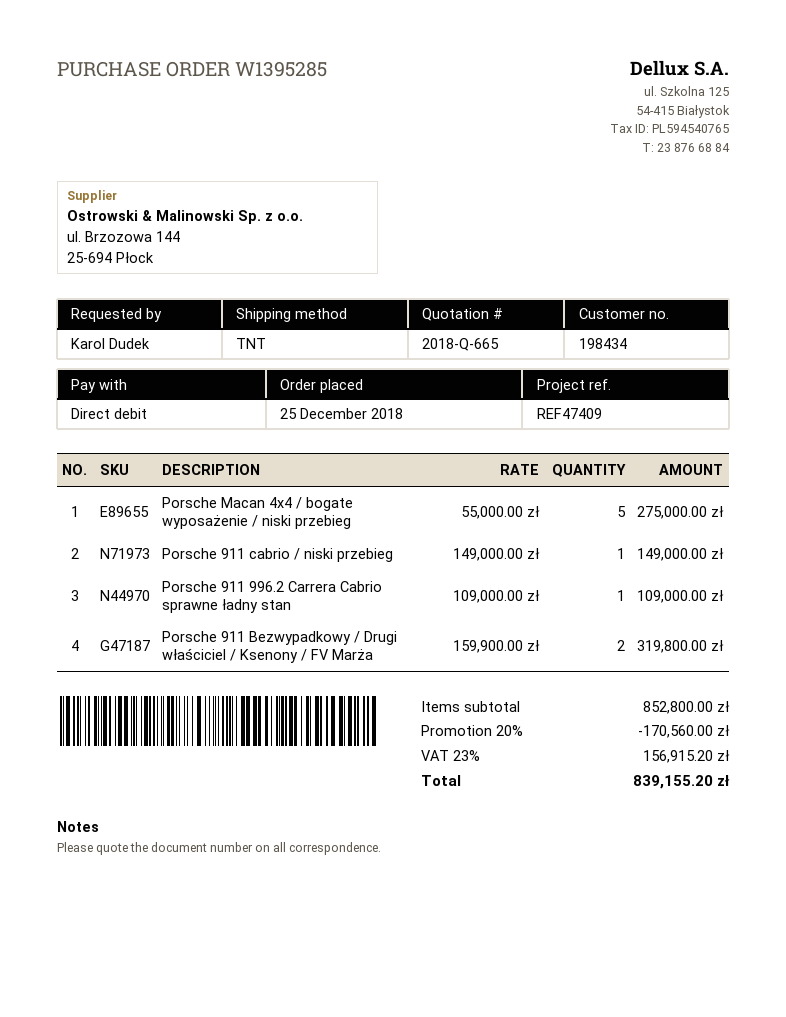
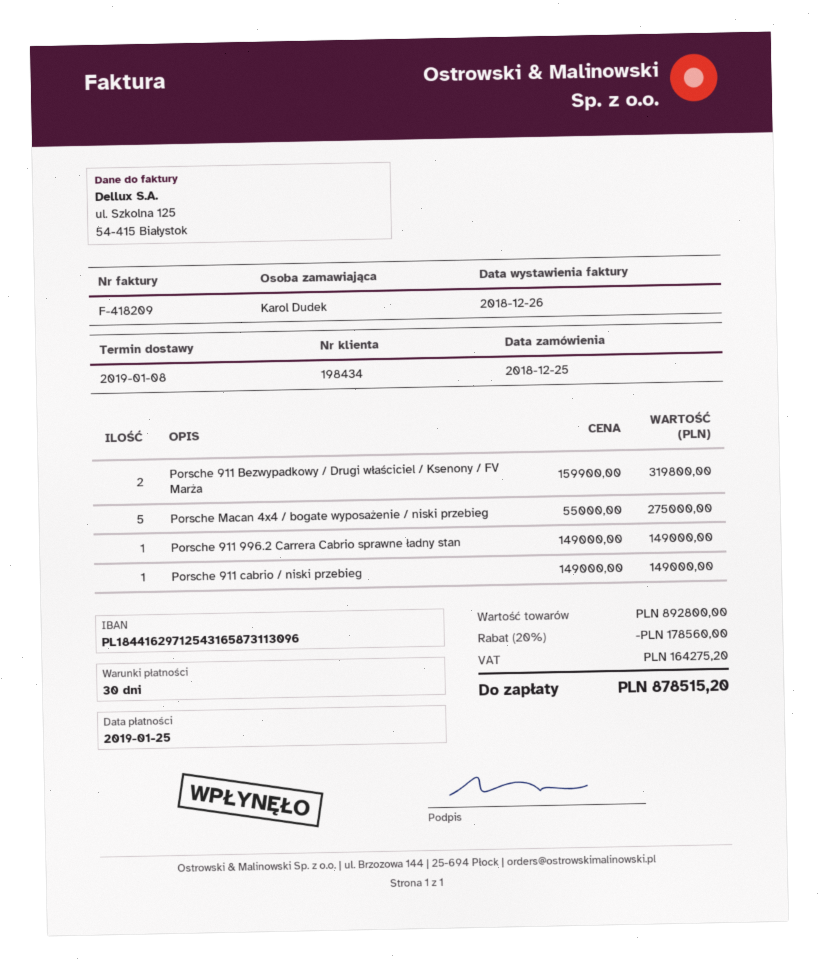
Porsche 911 996.2 Carrera Cabrio sprawne ładny stan: 1 x 109000.00 = 109000.00 -> 1 x 149000.00 = 149000.00
subtotal: 852800.00 -> 892800.00
discount: 20% = 170560.00 -> 20% = 178560.00
tax: 156915.20 -> 164275.20
total: 839155.20 -> 878515.20

